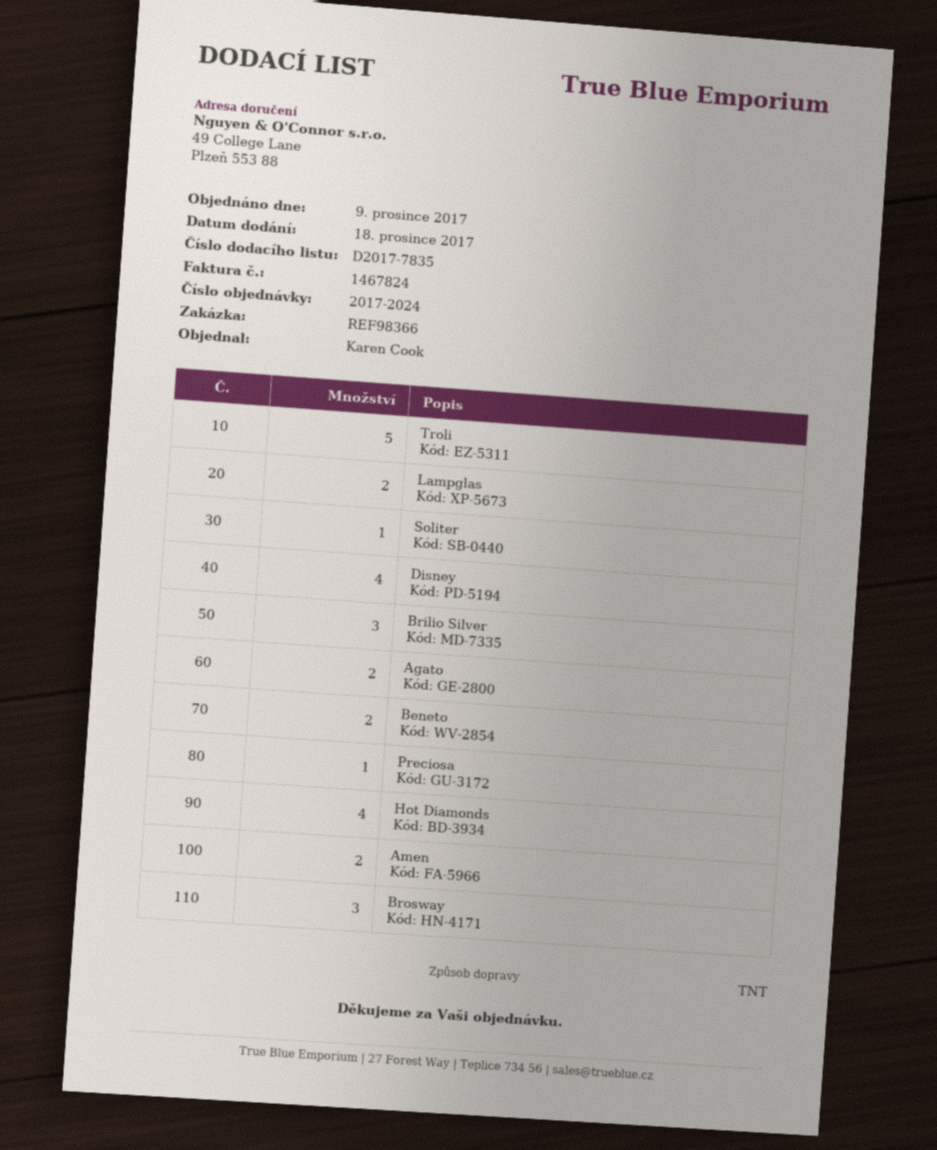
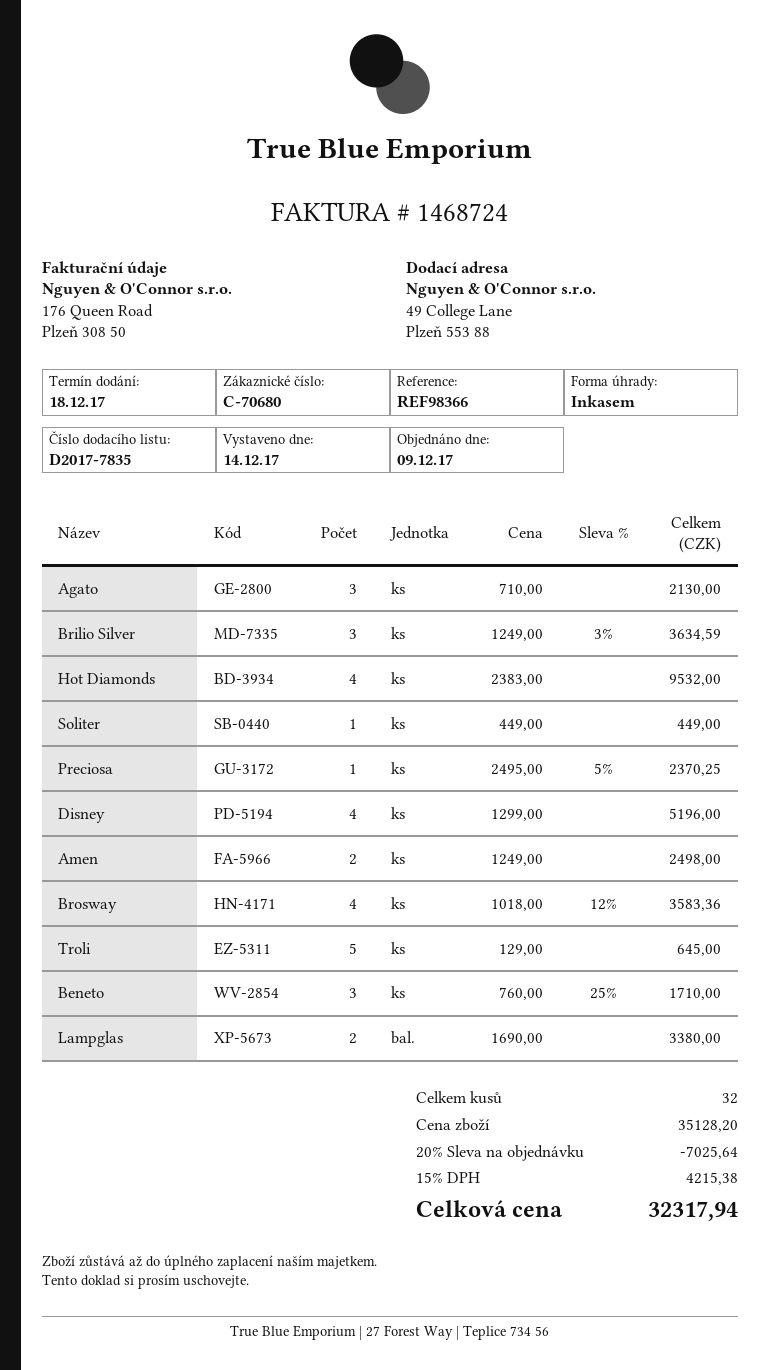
invoice number: 1467824 -> 1468724
Agato: 2 -> 3
Beneto: 2 -> 3
Brosway: 3 -> 4

